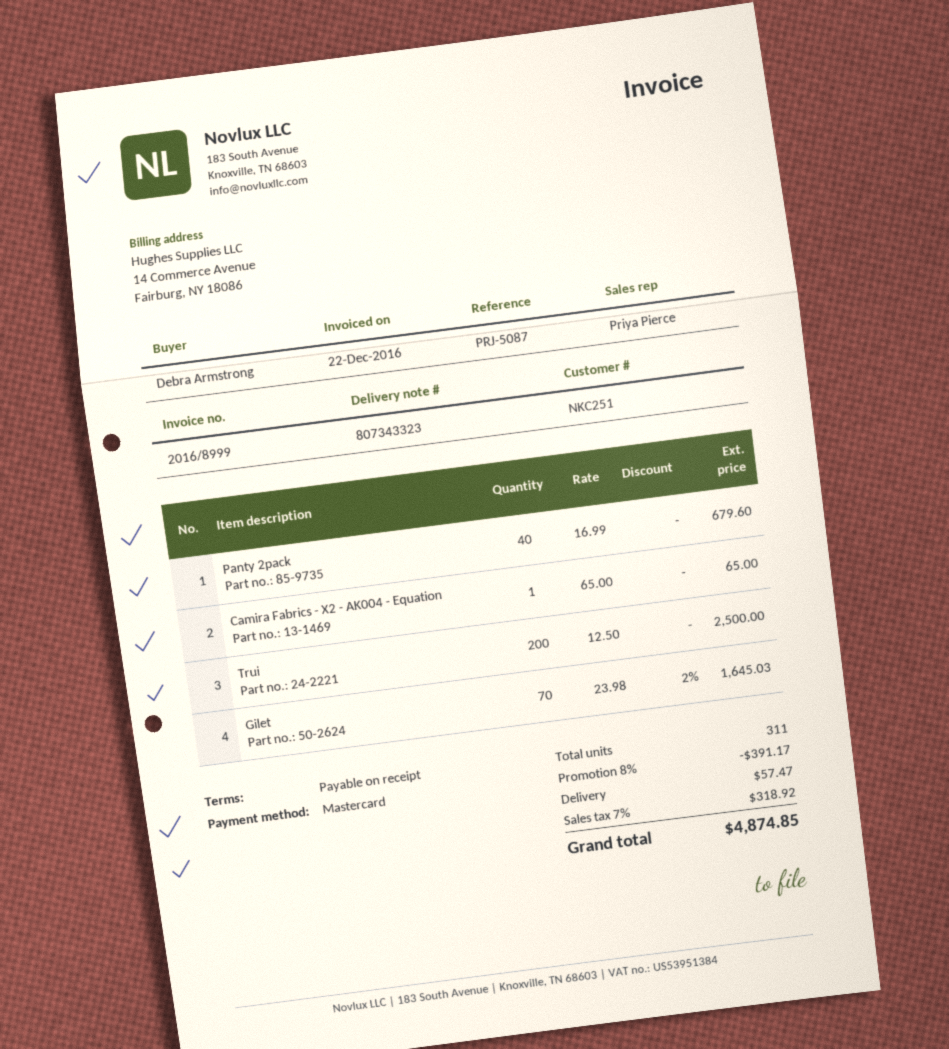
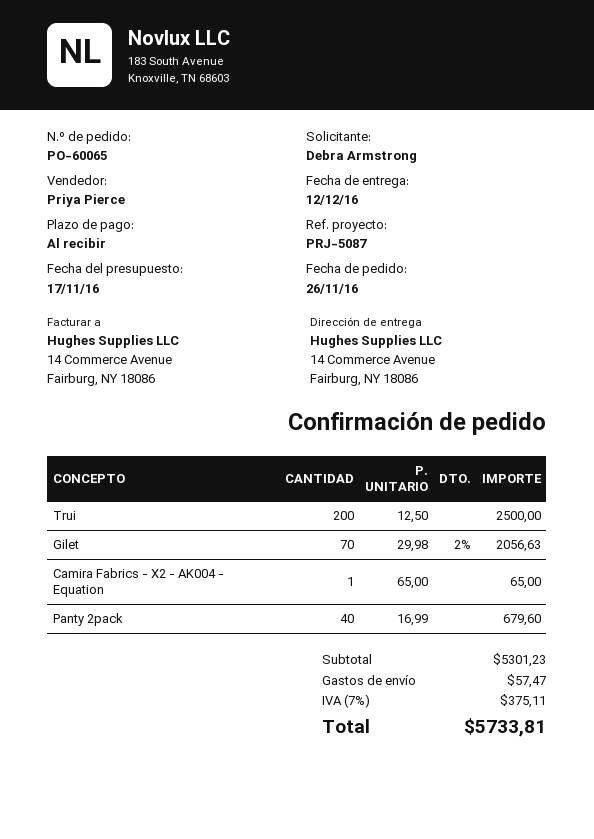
Gilet: 70 x 23.98 - 2% = 1645.03 -> 70 x 29.98 - 2% = 2056.63
discount: 8% = 391.17 -> none
tax: 7% = 318.92 -> 7% = 375.11
total: 4874.85 -> 5733.81

